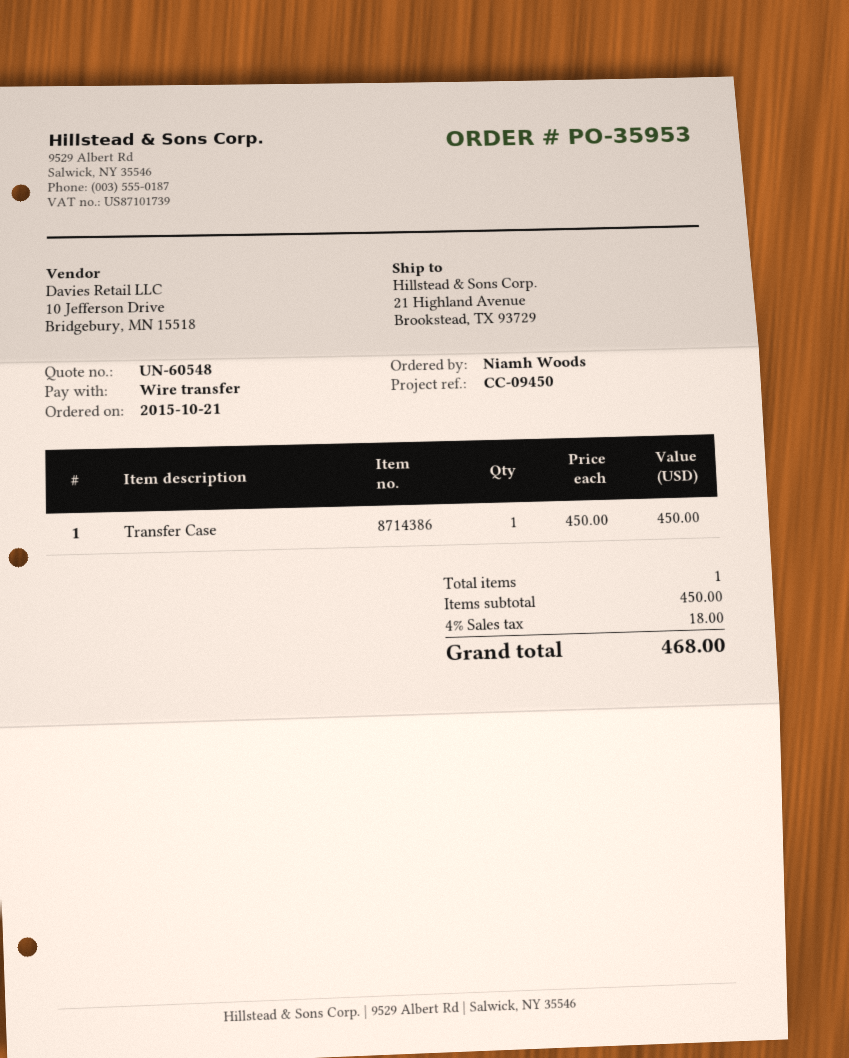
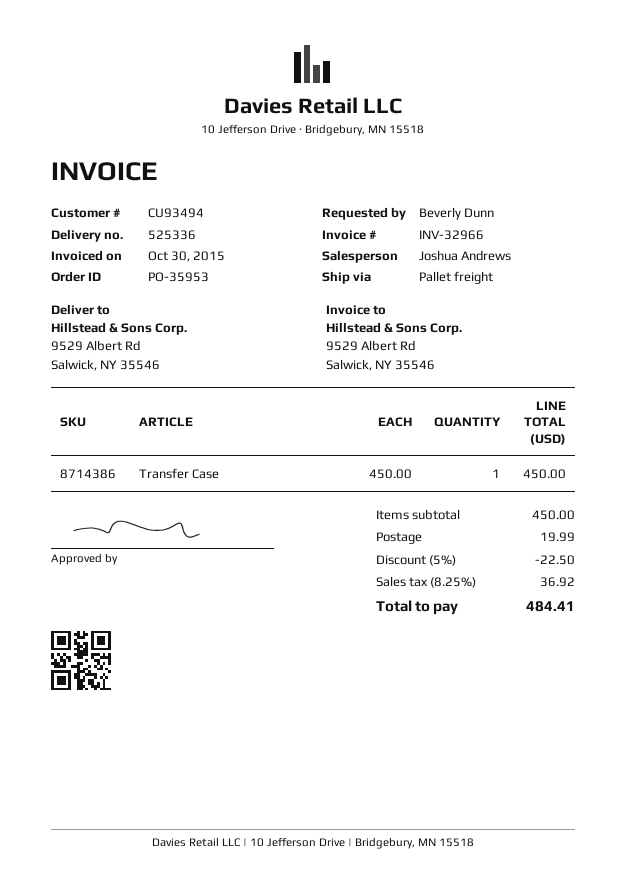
ordered by: Niamh Woods -> Beverly Dunn
ship to: 21 Highland Avenue, Brookstead, TX 93729 -> 9529 Albert Rd, Salwick, NY 35546
discount: none -> 5% = 22.50
shipping: none -> 19.99
tax: 4% = 18.00 -> 8.25% = 36.92
total: 468.00 -> 484.41

